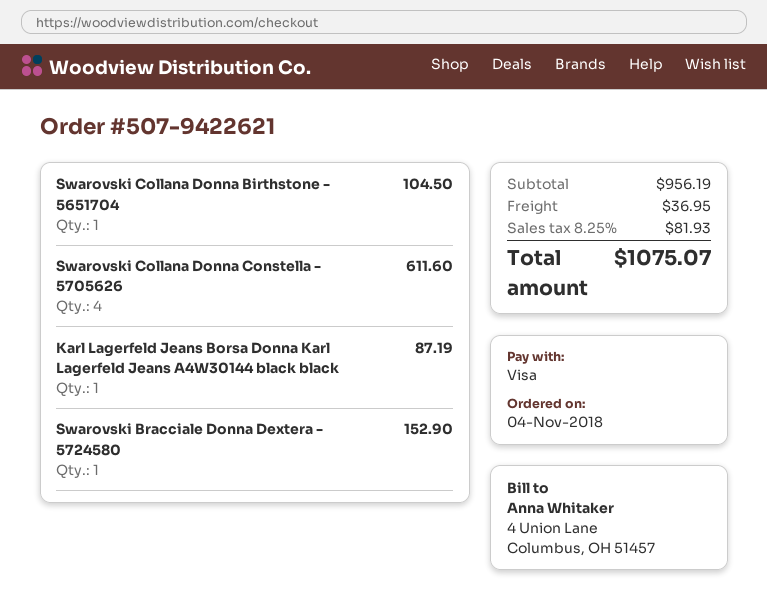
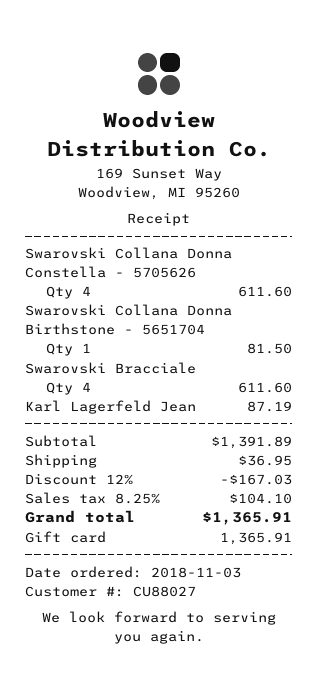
order date: 2018-11-04 -> 2018-11-03
payment method: Visa -> gift card
Swarovski Collana Donna Birthstone - 5651704: 1 for 104.50 -> 1 for 81.50
Swarovski Bracciale Donna Dextera - 5724580: 1 for 152.90 -> 4 for 611.60
subtotal: 956.19 -> 1391.89
discount: none -> 12% = 167.03
tax: 8.25% = 81.93 -> 8.25% = 104.10
total: 1075.07 -> 1365.91

